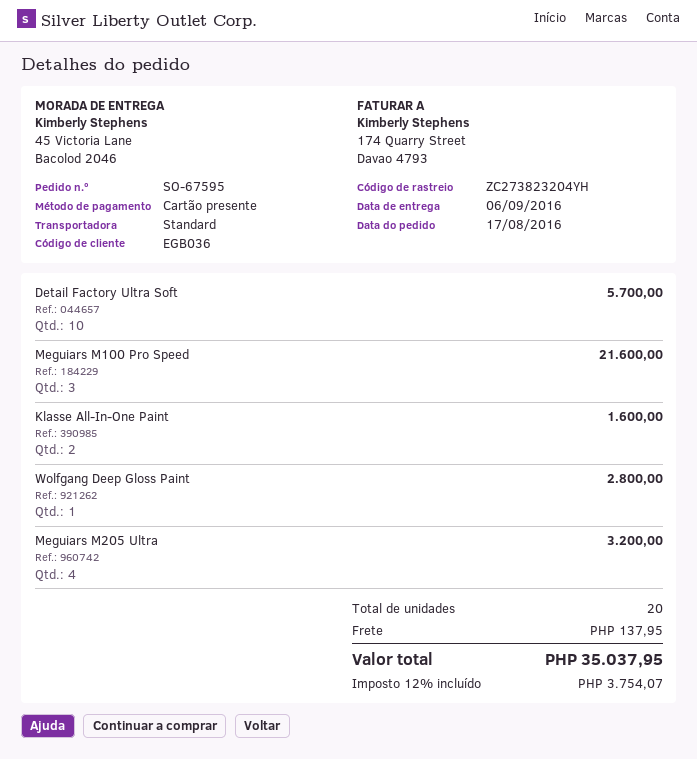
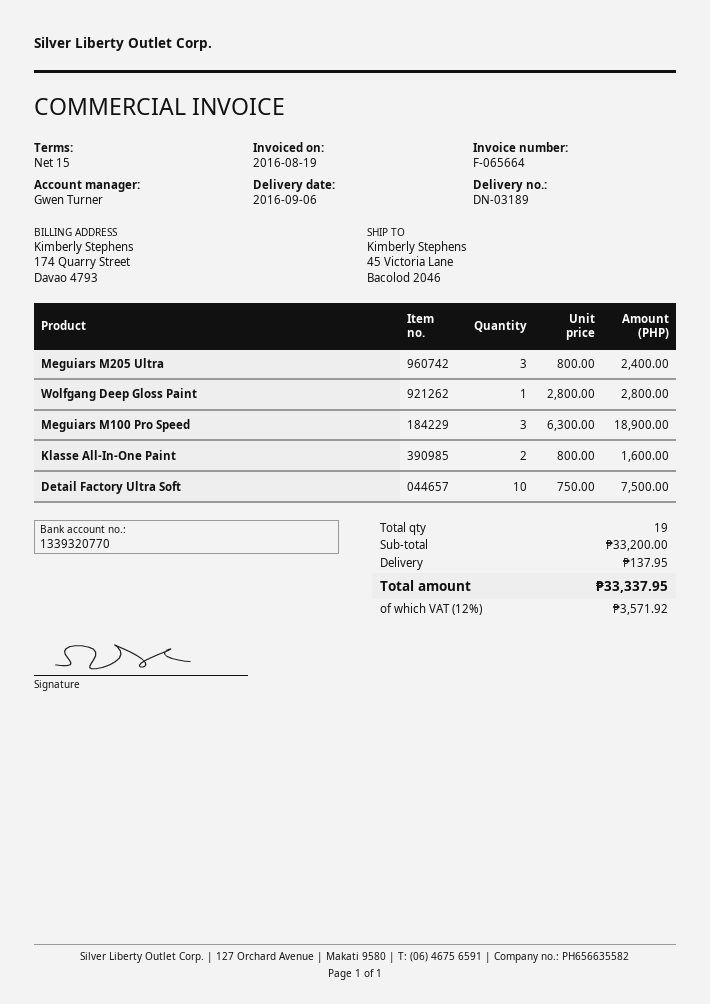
Detail Factory Ultra Soft: 10 for 5700.00 -> 10 for 7500.00
Meguiars M100 Pro Speed: 3 for 21600.00 -> 3 for 18900.00
Meguiars M205 Ultra: 4 for 3200.00 -> 3 for 2400.00
total quantity: 20 -> 19
tax: 12% = 3754.07 -> 12% = 3571.92
total: 35037.95 -> 33337.95

